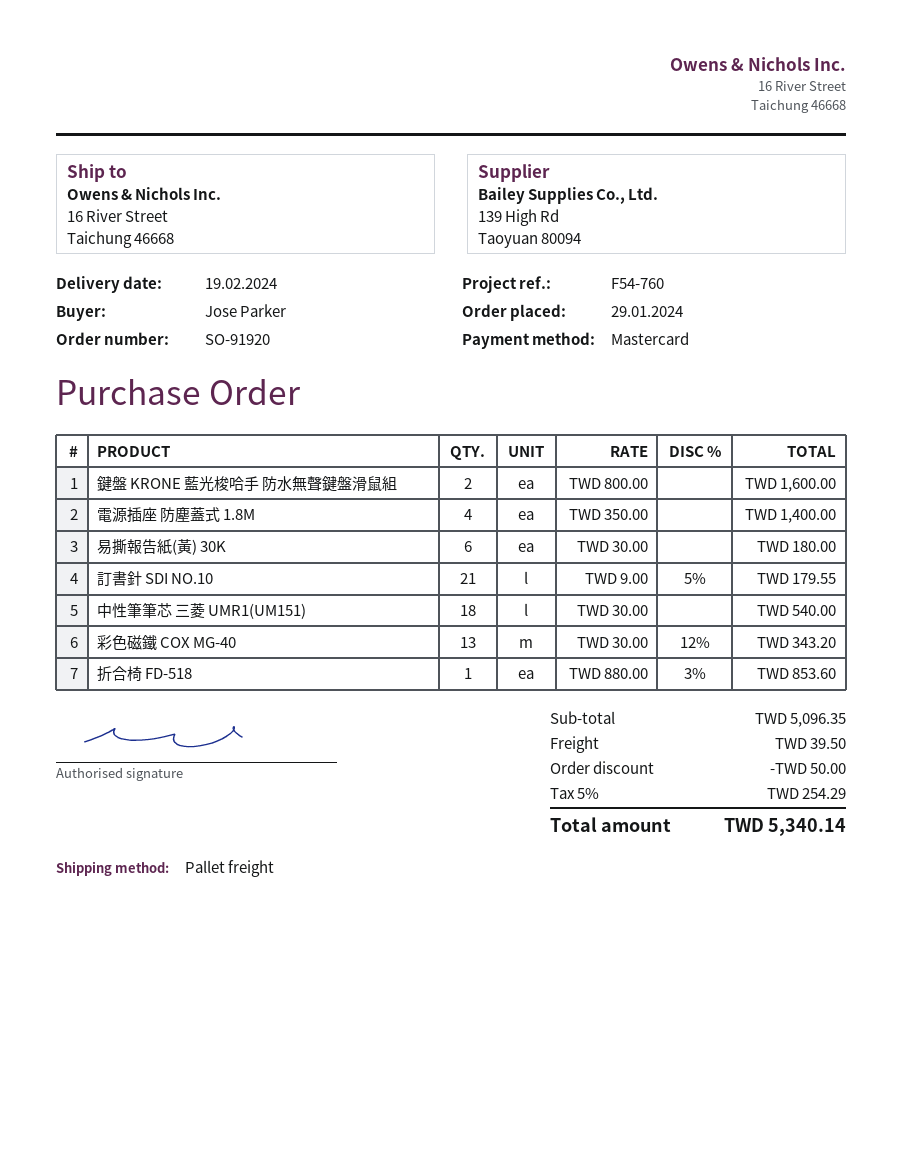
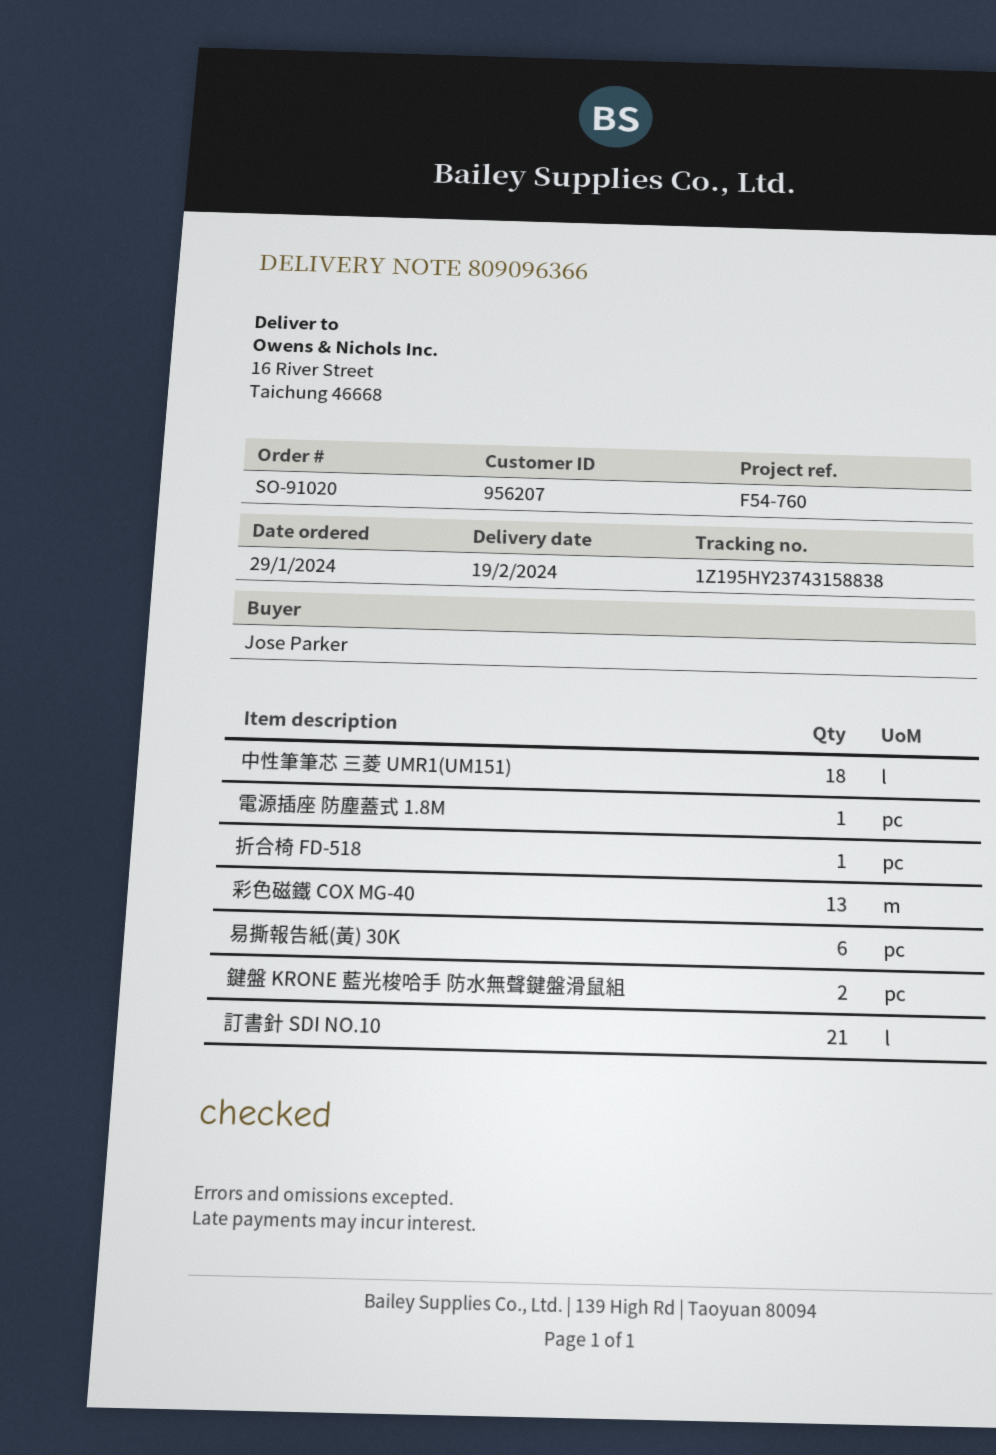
order number: SO-91920 -> SO-91020
電源插座 防塵蓋式 1.8M: 4 -> 1

